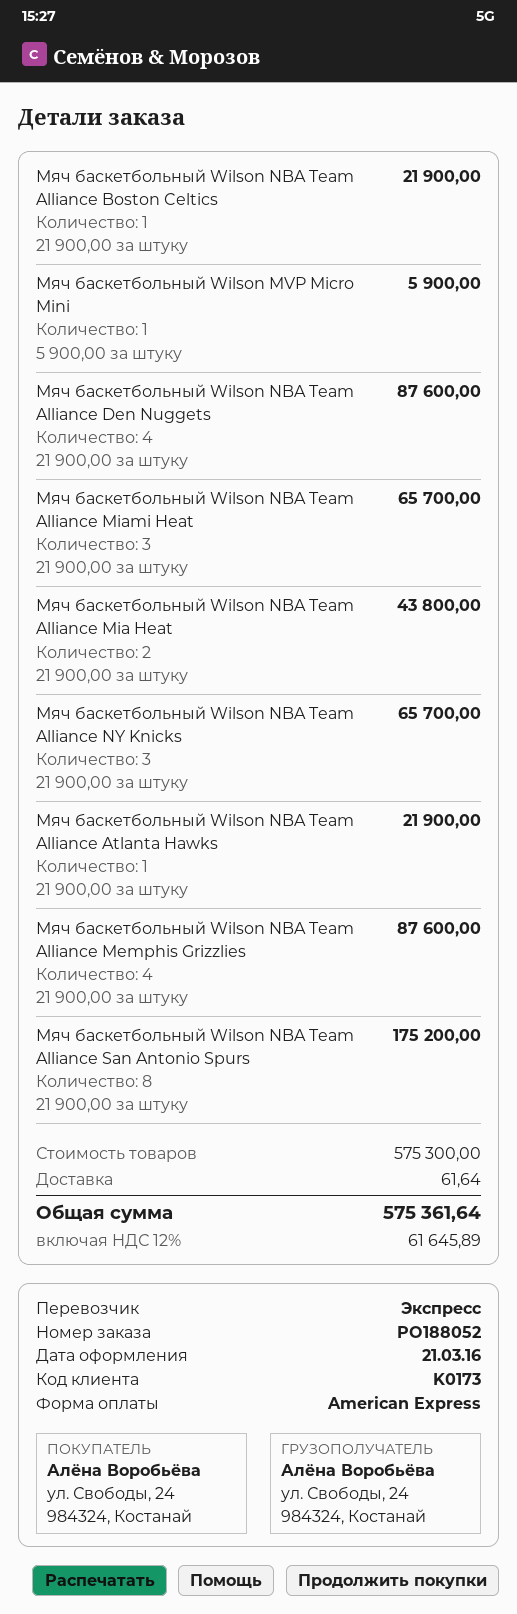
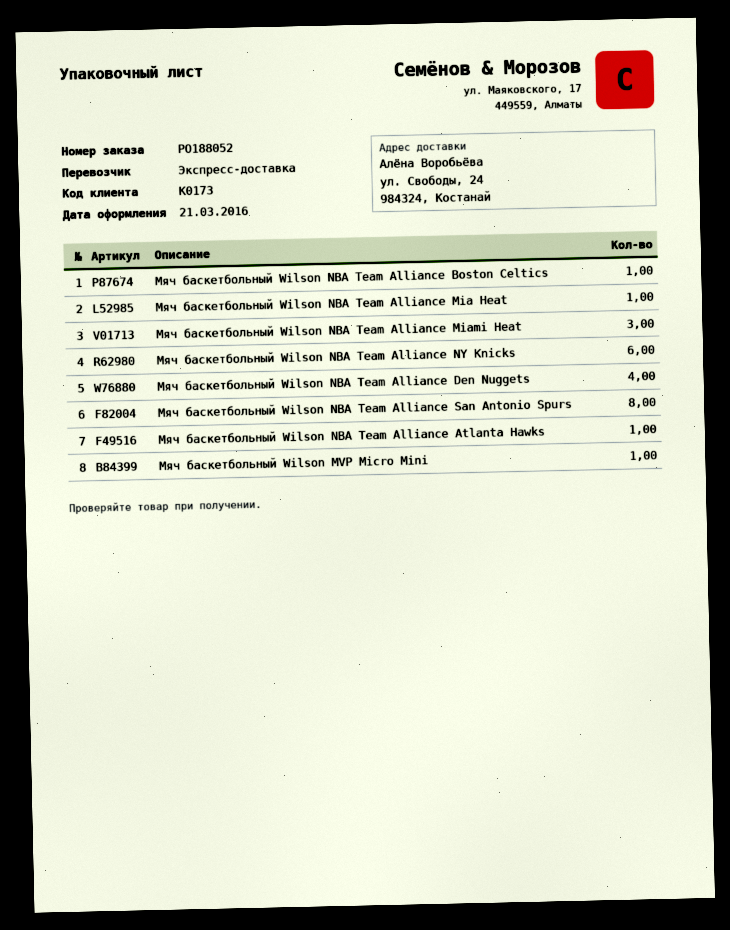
Мяч баскетбольный Wilson NBA Team Alliance Mia Heat: 2 -> 1
Мяч баскетбольный Wilson NBA Team Alliance NY Knicks: 3 -> 6
Мяч баскетбольный Wilson NBA Team Alliance Memphis Grizzlies: 4 -> none

